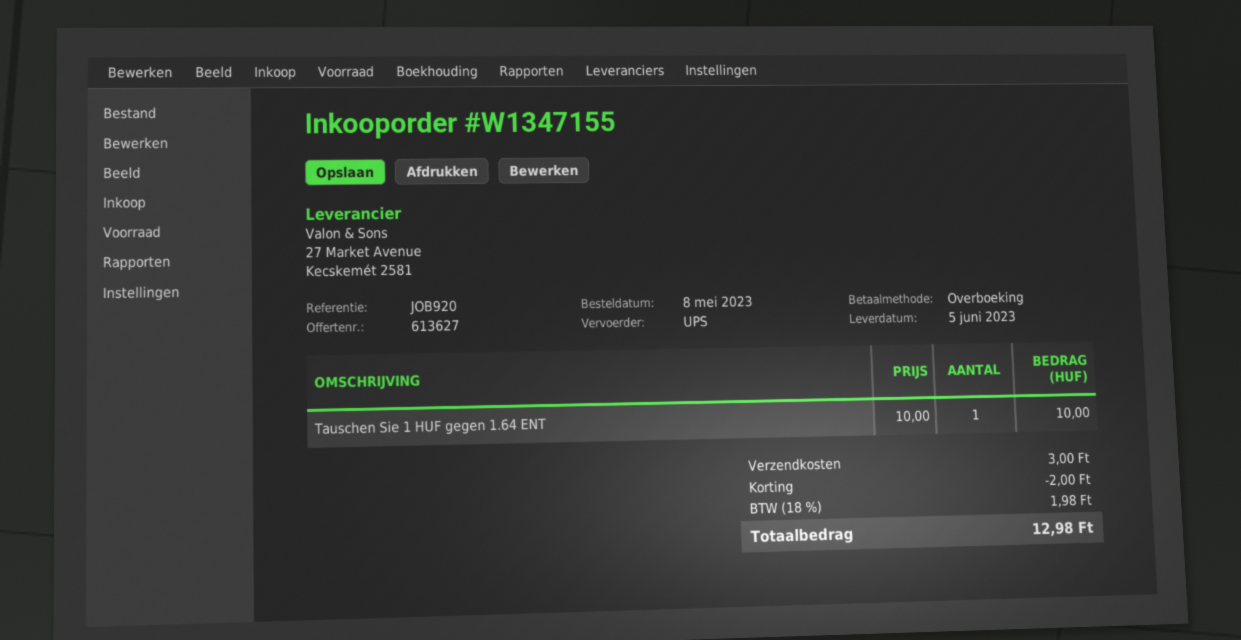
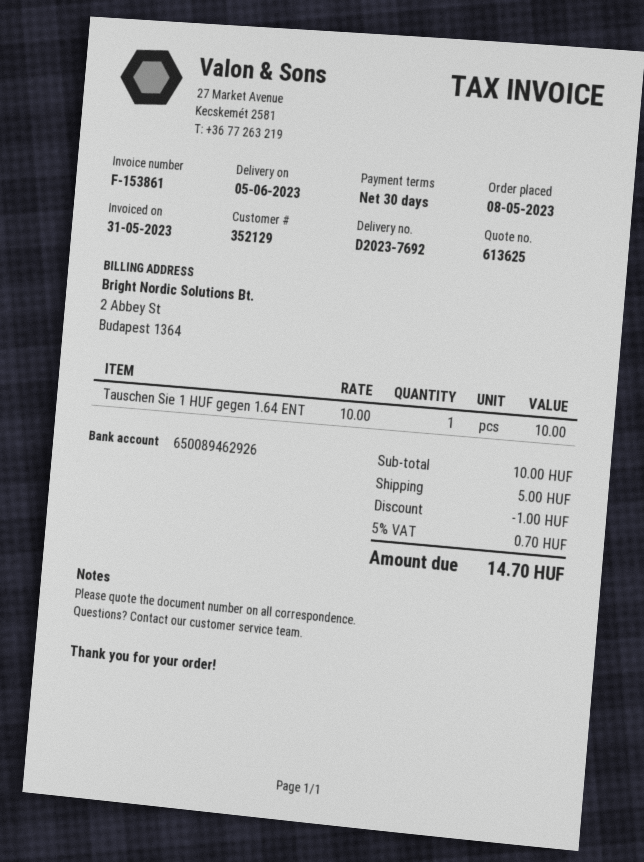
quote number: 613627 -> 613625
discount: 2.00 -> 1.00
shipping: 3.00 -> 5.00
tax: 18% = 1.98 -> 5% = 0.70
total: 12.98 -> 14.70

